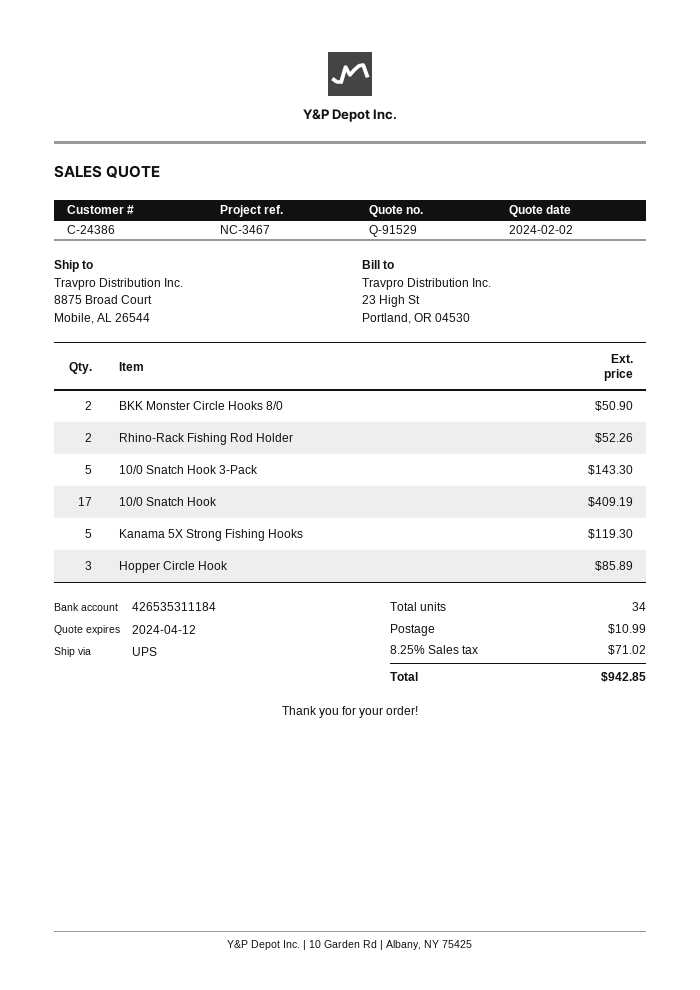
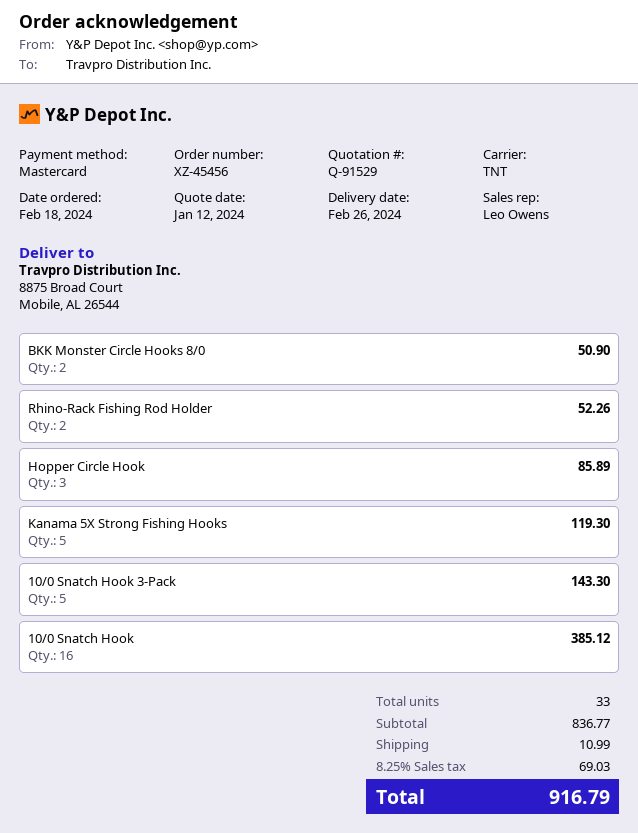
quote date: 2024-02-02 -> 2024-01-12
shipping method: UPS -> TNT
10/0 Snatch Hook: 17 for 409.19 -> 16 for 385.12
total quantity: 34 -> 33
tax: 8.25% = 71.02 -> 8.25% = 69.03
total: 942.85 -> 916.79

